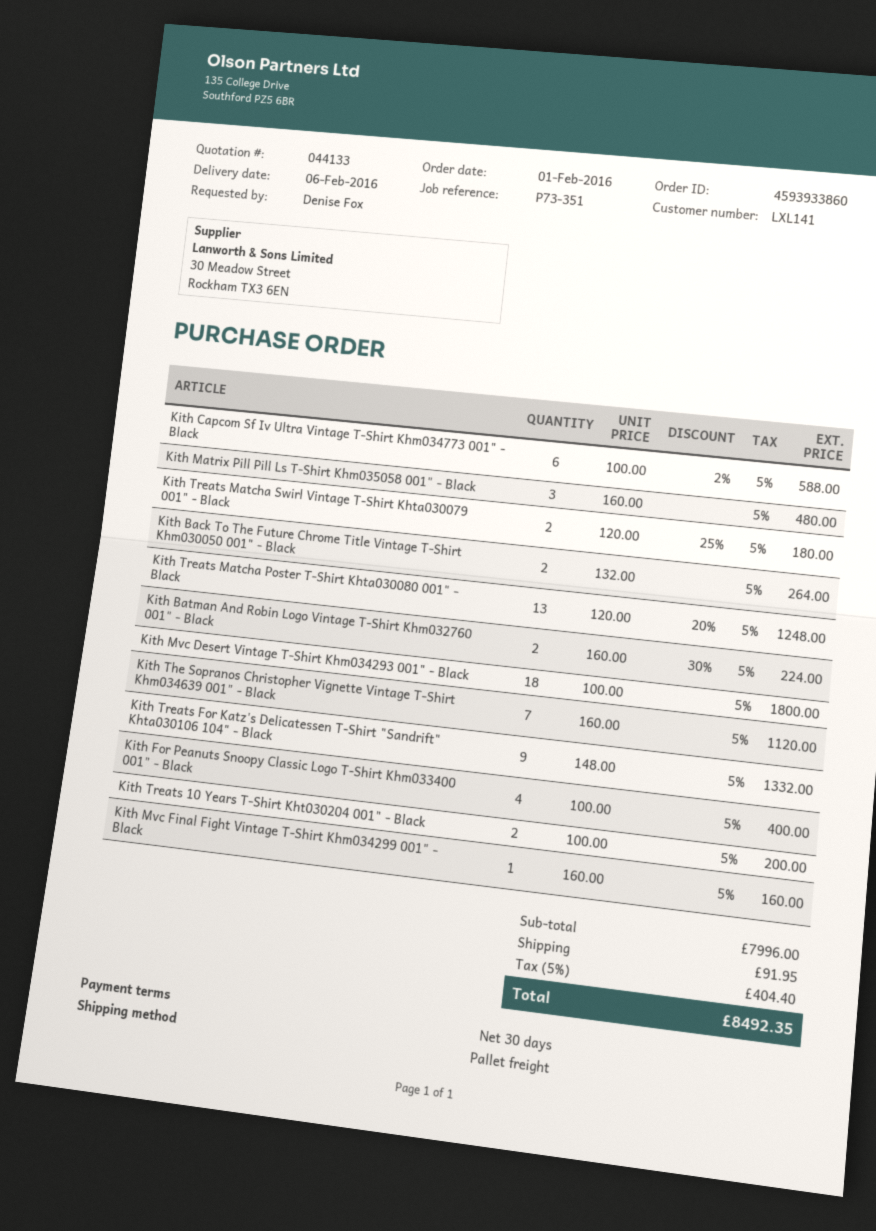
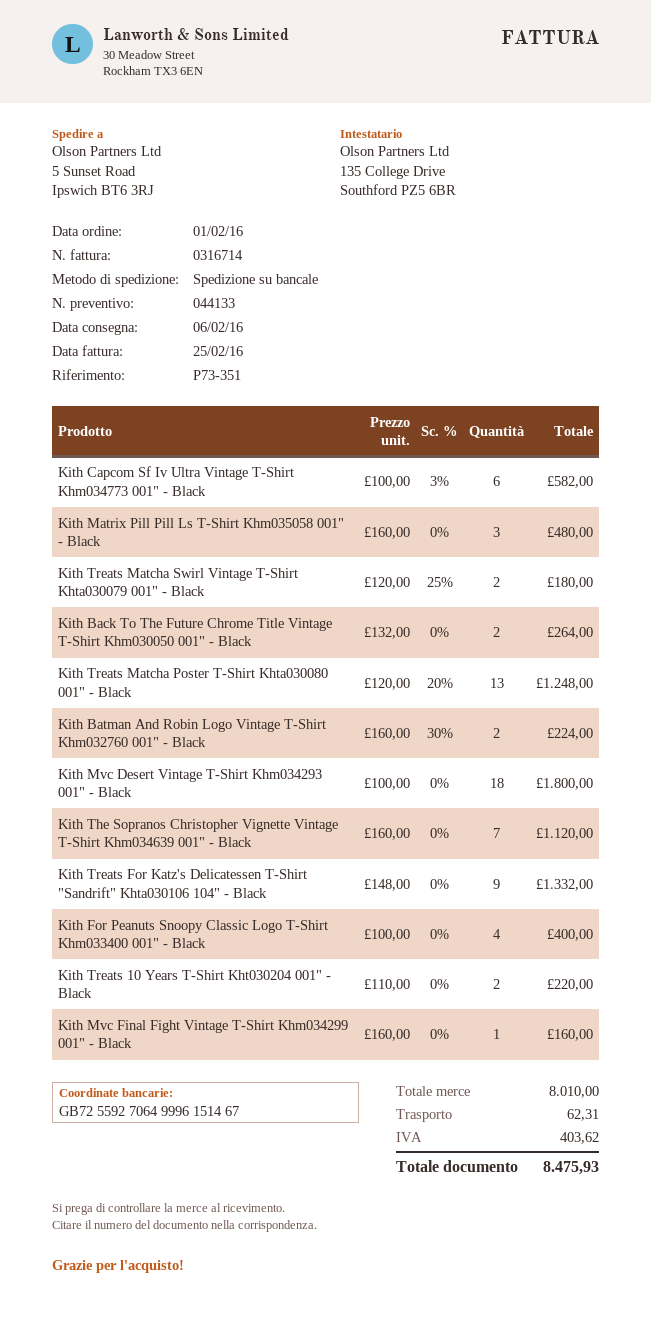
Kith Capcom Sf Iv Ultra Vintage T-Shirt Khm034773 001" - Black: 6 x 100.00 - 2% = 588.00 -> 6 x 100.00 - 3% = 582.00
Kith Treats 10 Years T-Shirt Kht030204 001" - Black: 2 x 100.00 = 200.00 -> 2 x 110.00 = 220.00
subtotal: 7996.00 -> 8010.00
shipping: 91.95 -> 62.31
tax: 404.40 -> 403.62
total: 8492.35 -> 8475.93

